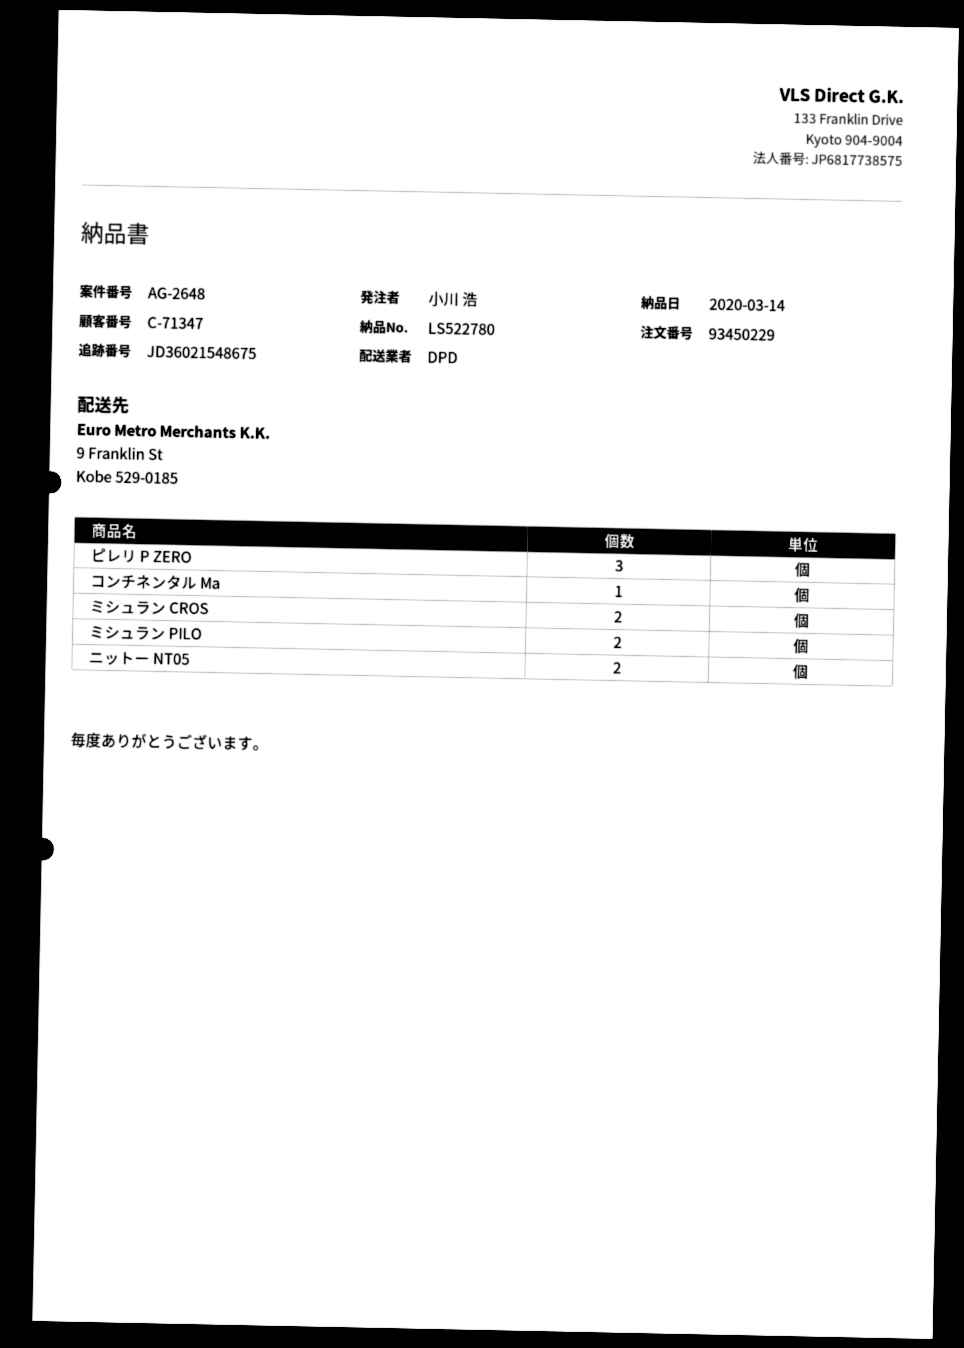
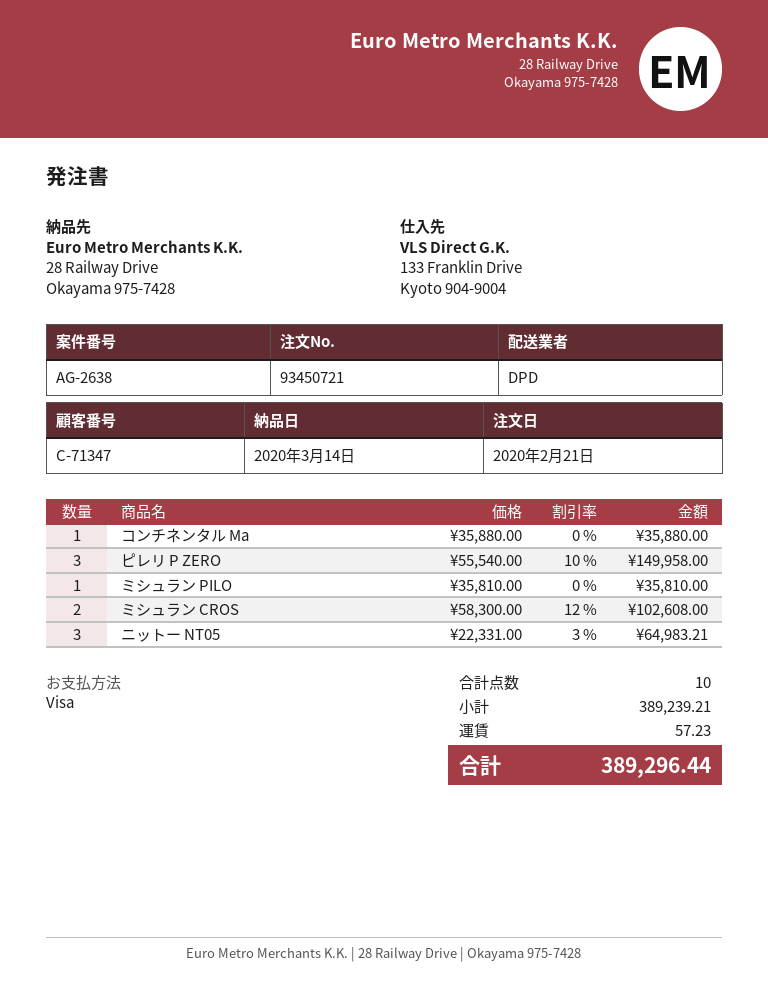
order number: 93450229 -> 93450721
reference: AG-2648 -> AG-2638
ship to: 9 Franklin St, Kobe 529-0185 -> 28 Railway Drive, Okayama 975-7428
ミシュラン PILO: 2 -> 1
ニットー NT05: 2 -> 3

